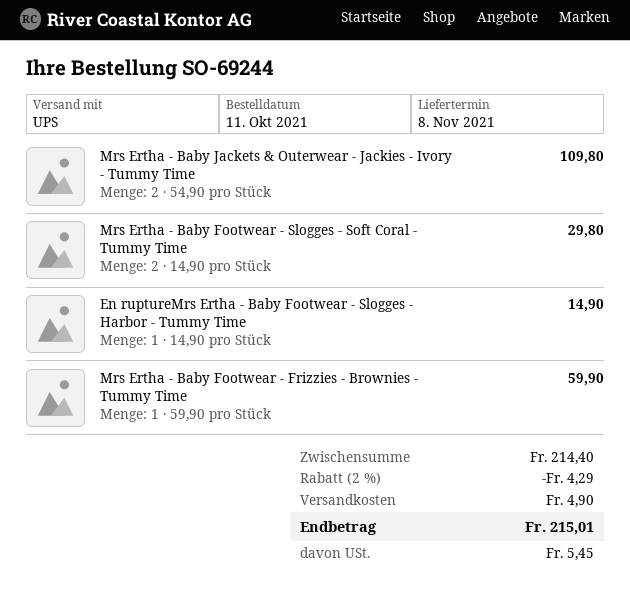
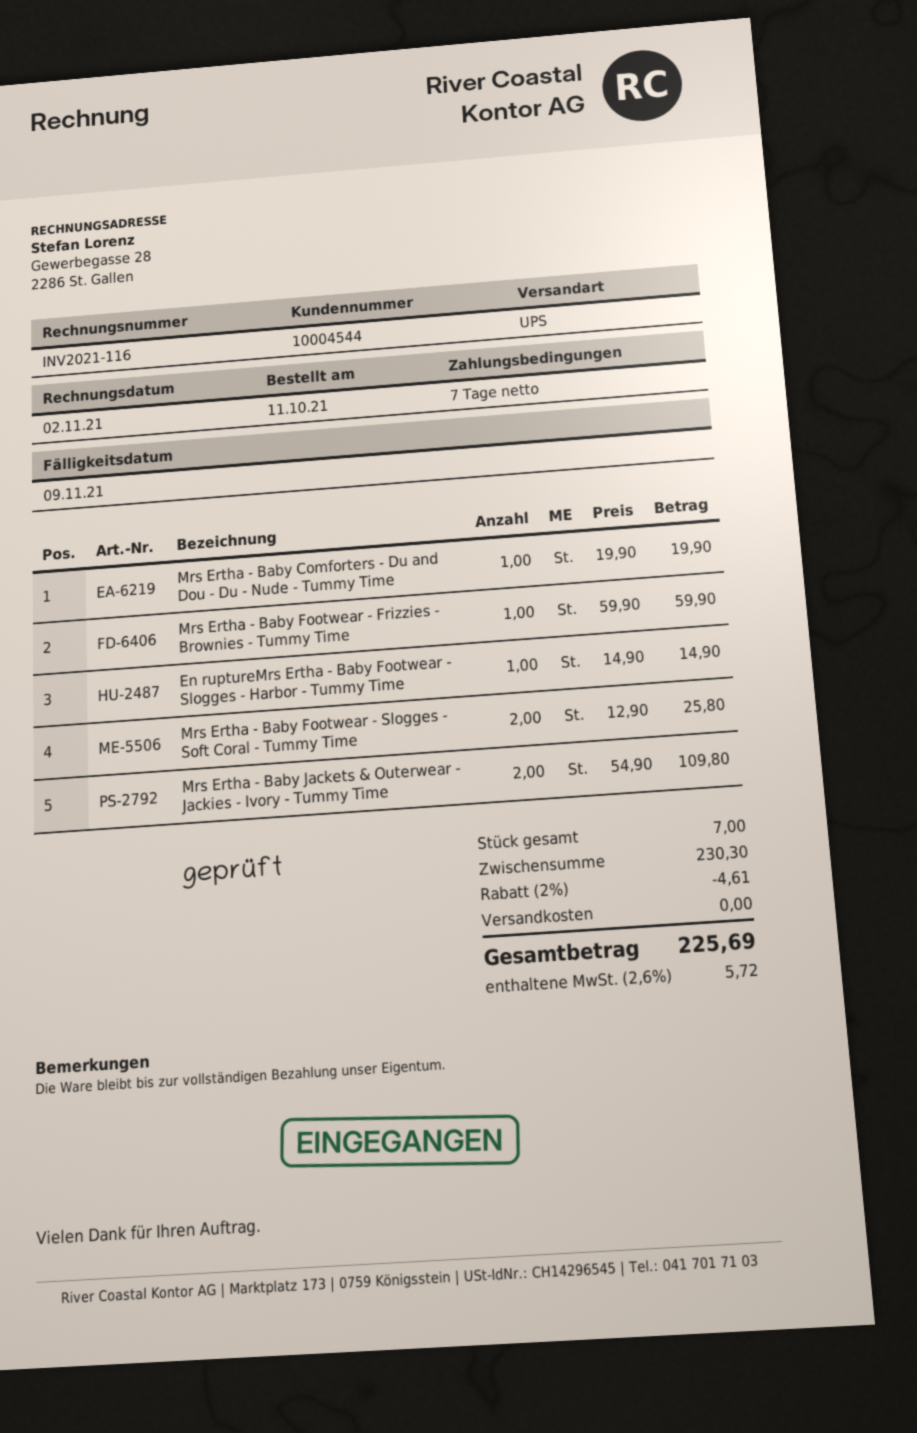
Mrs Ertha - Baby Footwear - Slogges - Soft Coral - Tummy Time: 2 x 14.90 = 29.80 -> 2 x 12.90 = 25.80
Mrs Ertha - Baby Comforters - Du and Dou - Du - Nude - Tummy Time: none -> 1 x 19.90 = 19.90
subtotal: 214.40 -> 230.30
discount: 2% = 4.29 -> 2% = 4.61
shipping: 4.90 -> 0.00
tax: 5.45 -> 5.72
total: 215.01 -> 225.69

